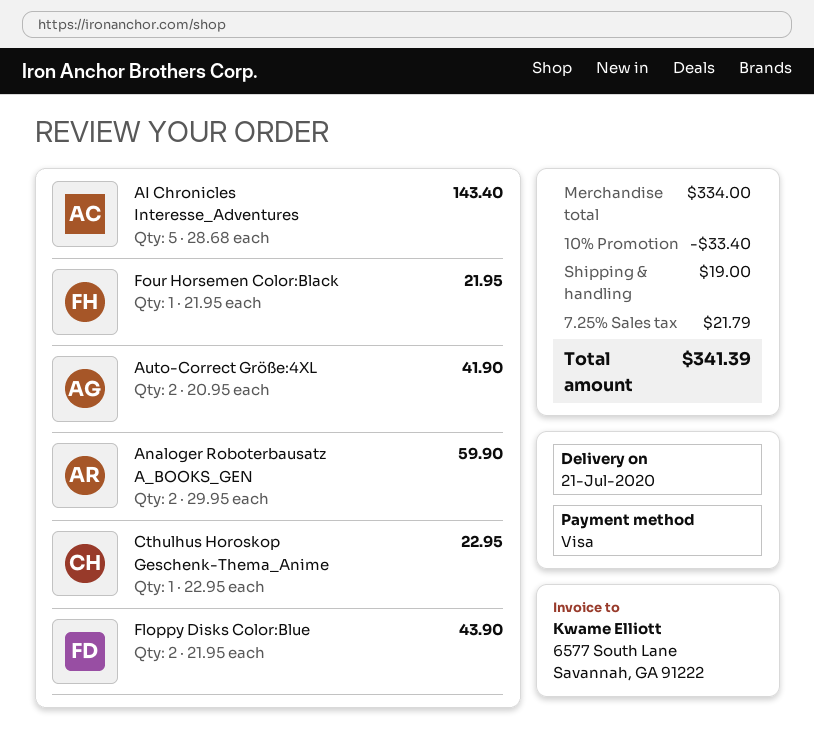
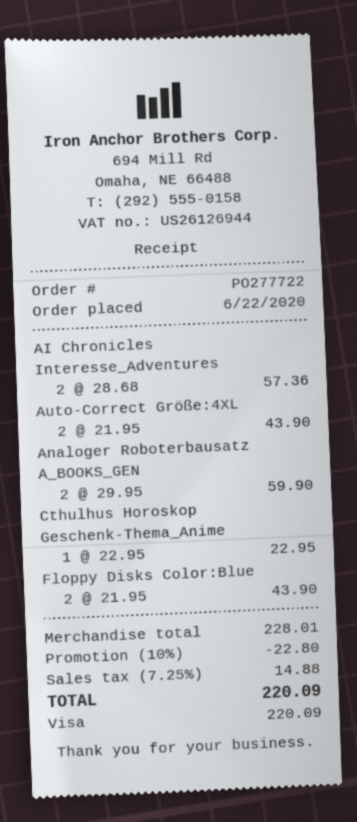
AI Chronicles Interesse_Adventures: 5 x 28.68 = 143.40 -> 2 x 28.68 = 57.36
Four Horsemen Color:Black: 1 x 21.95 = 21.95 -> none
Auto-Correct Größe:4XL: 2 x 20.95 = 41.90 -> 2 x 21.95 = 43.90
subtotal: 334.00 -> 228.01
discount: 10% = 33.40 -> 10% = 22.80
shipping: 19.00 -> none
tax: 7.25% = 21.79 -> 7.25% = 14.88
total: 341.39 -> 220.09

